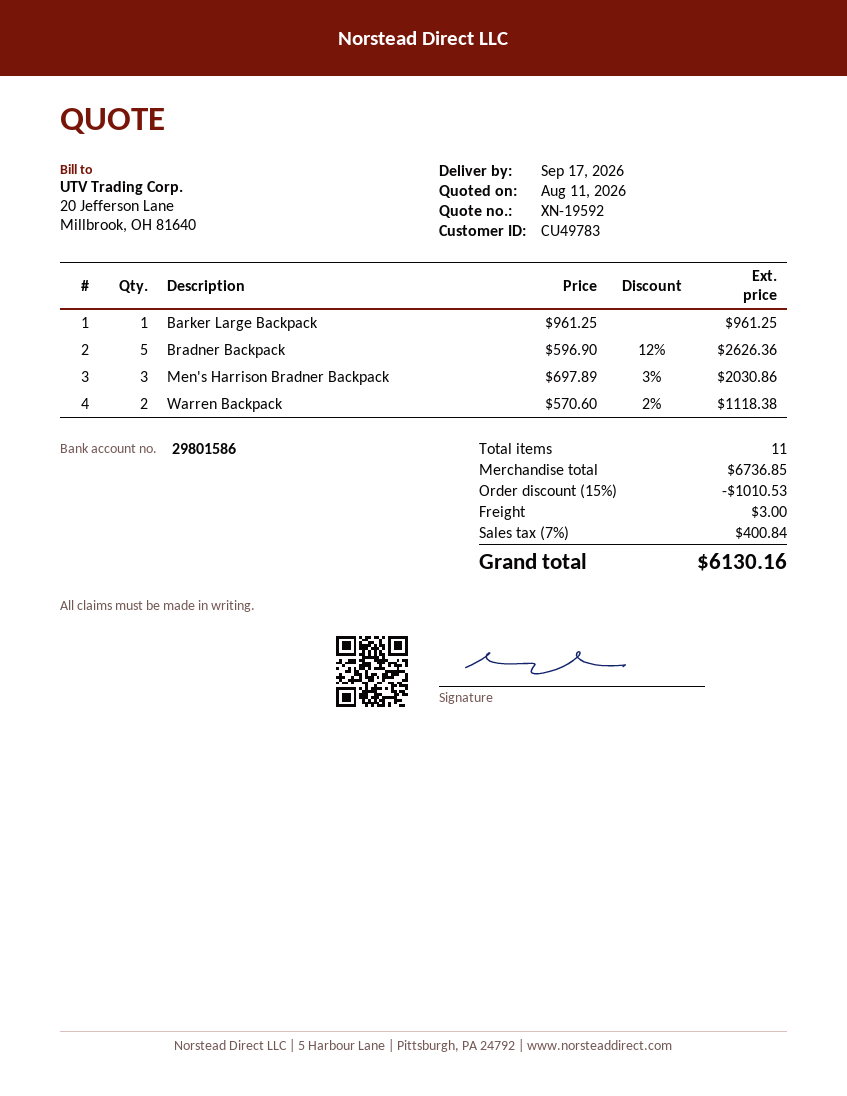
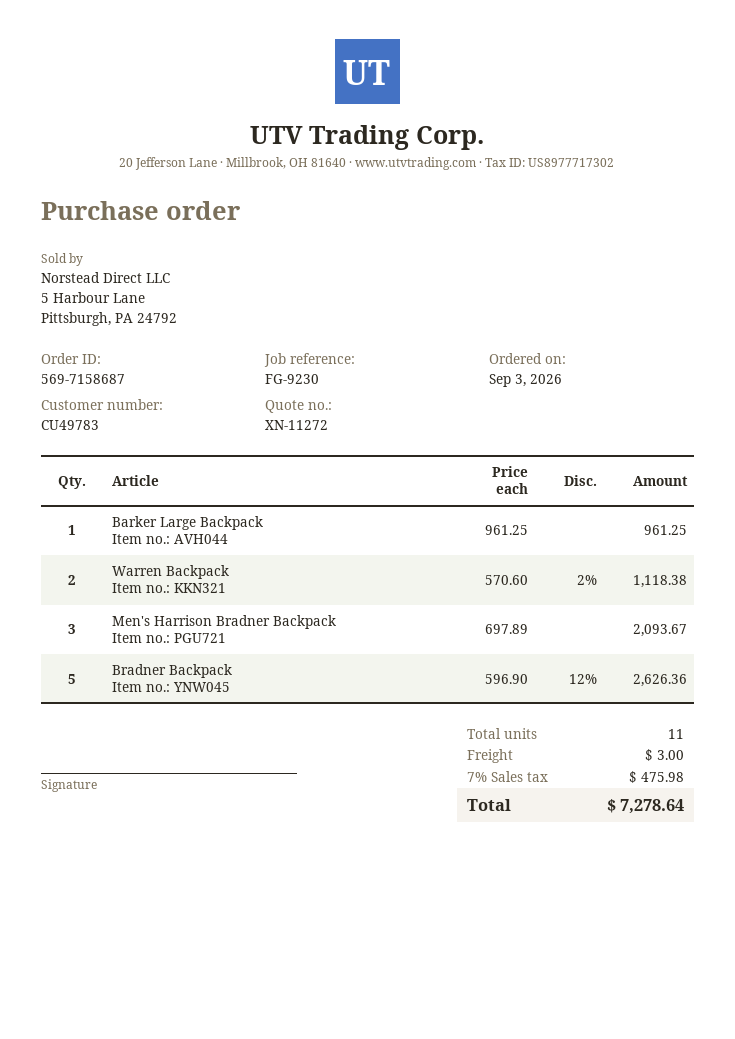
quote number: XN-19592 -> XN-11272
Men's Harrison Bradner Backpack: 3 x 697.89 - 3% = 2030.86 -> 3 x 697.89 = 2093.67
discount: 15% = 1010.53 -> none
tax: 7% = 400.84 -> 7% = 475.98
total: 6130.16 -> 7278.64

